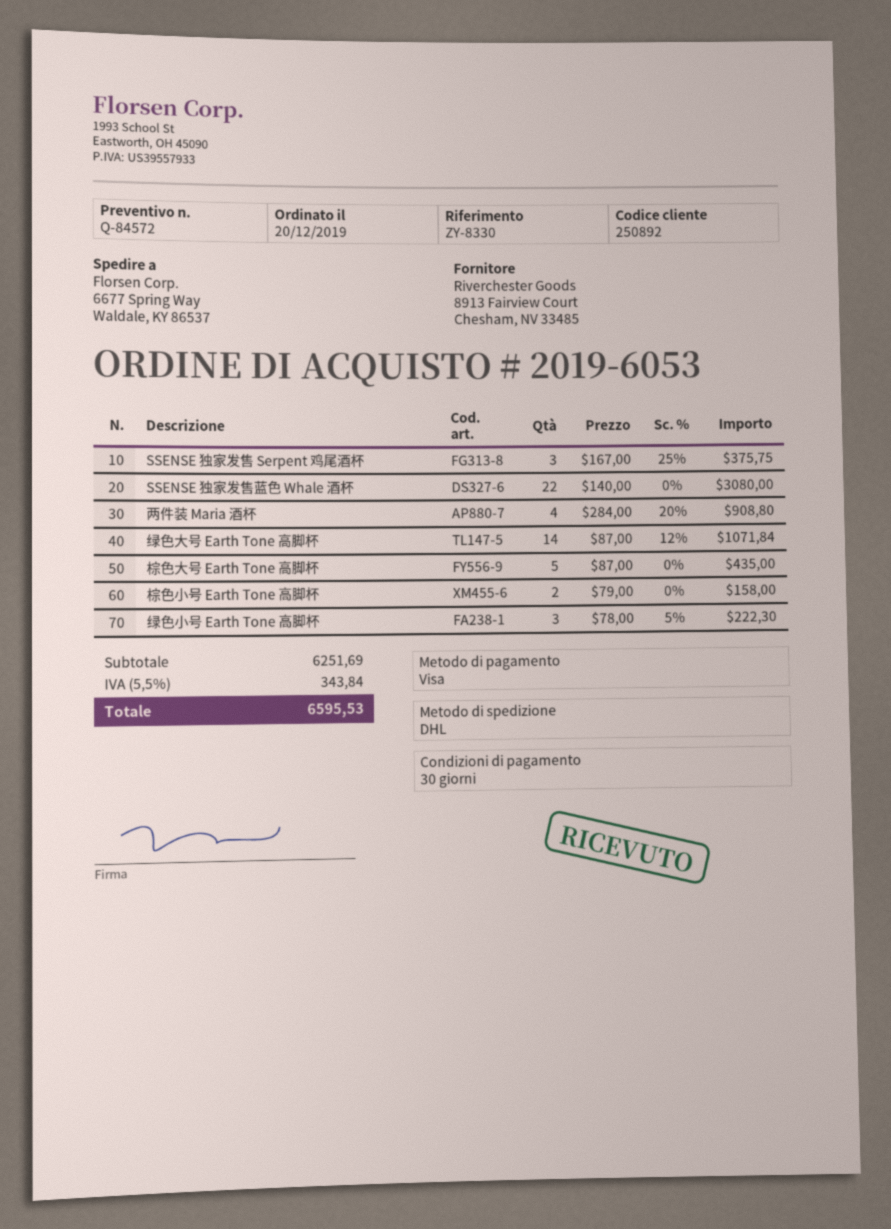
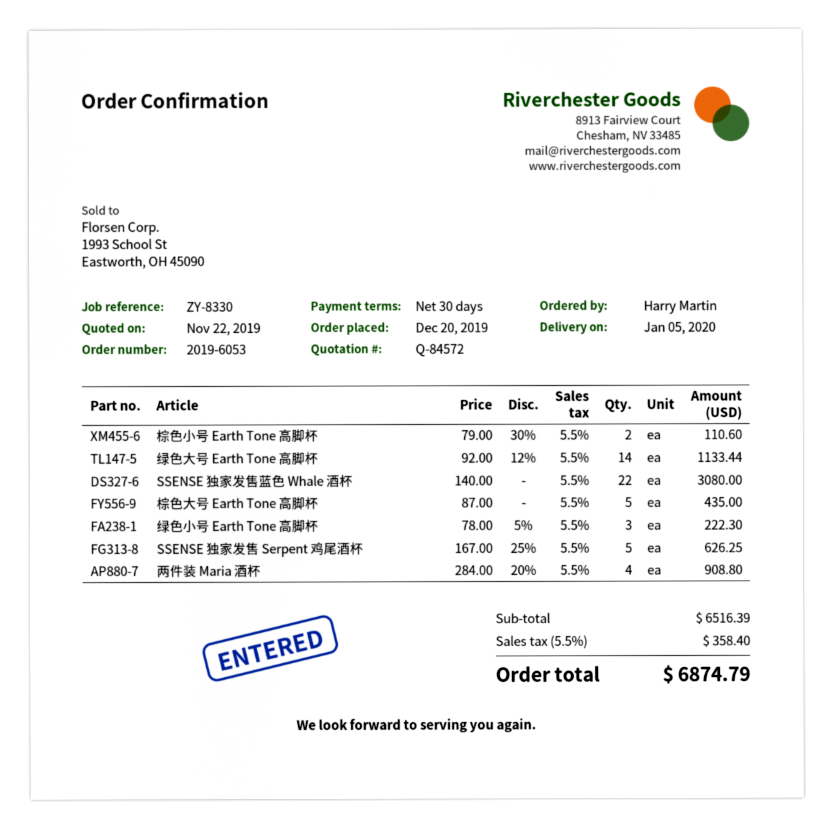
SSENSE 独家发售 Serpent 鸡尾酒杯: 3 x 167.00 - 25% = 375.75 -> 5 x 167.00 - 25% = 626.25
绿色大号 Earth Tone 高脚杯: 14 x 87.00 - 12% = 1071.84 -> 14 x 92.00 - 12% = 1133.44
棕色小号 Earth Tone 高脚杯: 2 x 79.00 = 158.00 -> 2 x 79.00 - 30% = 110.60
subtotal: 6251.69 -> 6516.39
tax: 5.5% = 343.84 -> 5.5% = 358.40
total: 6595.53 -> 6874.79

